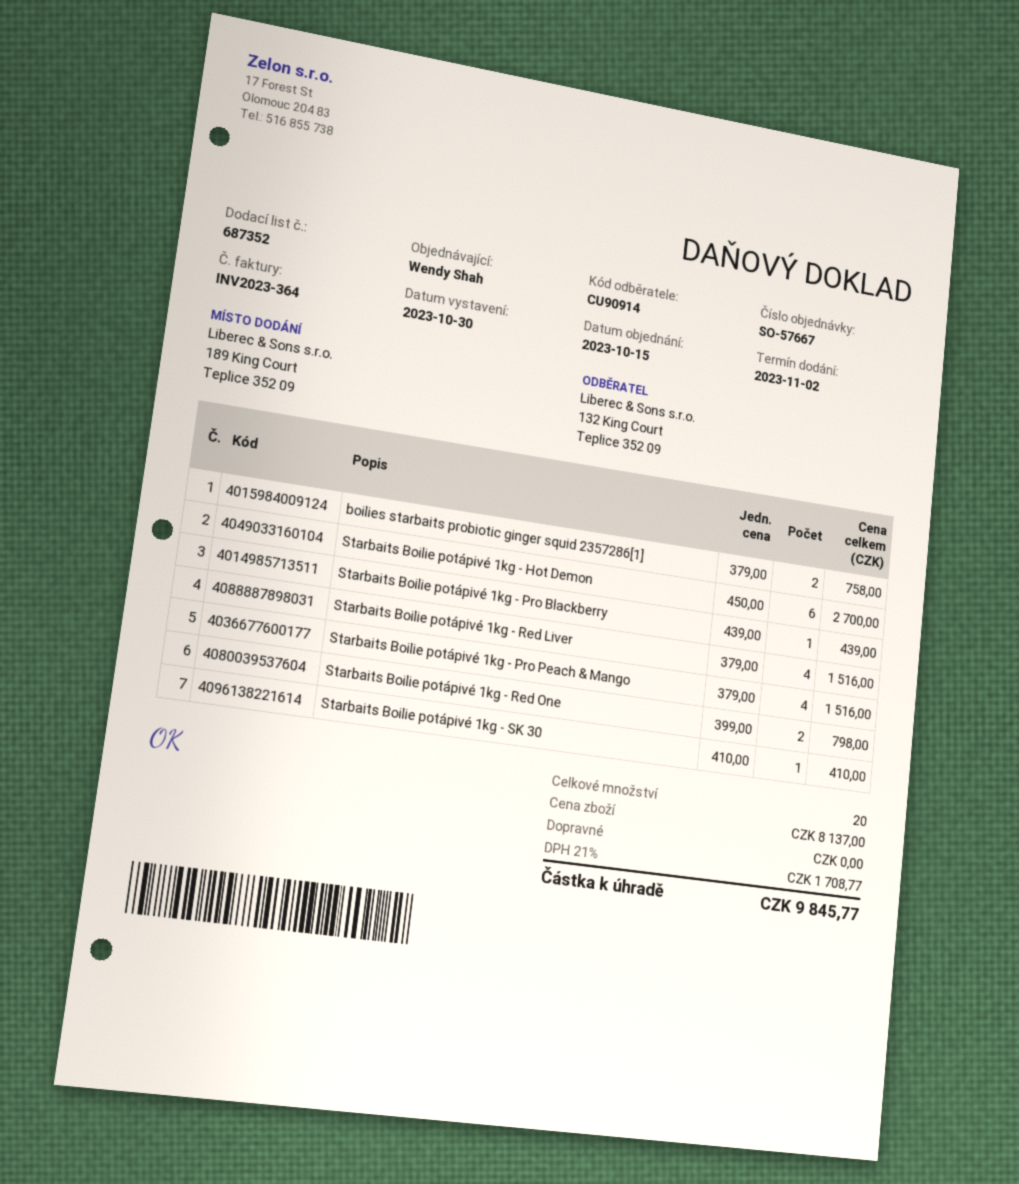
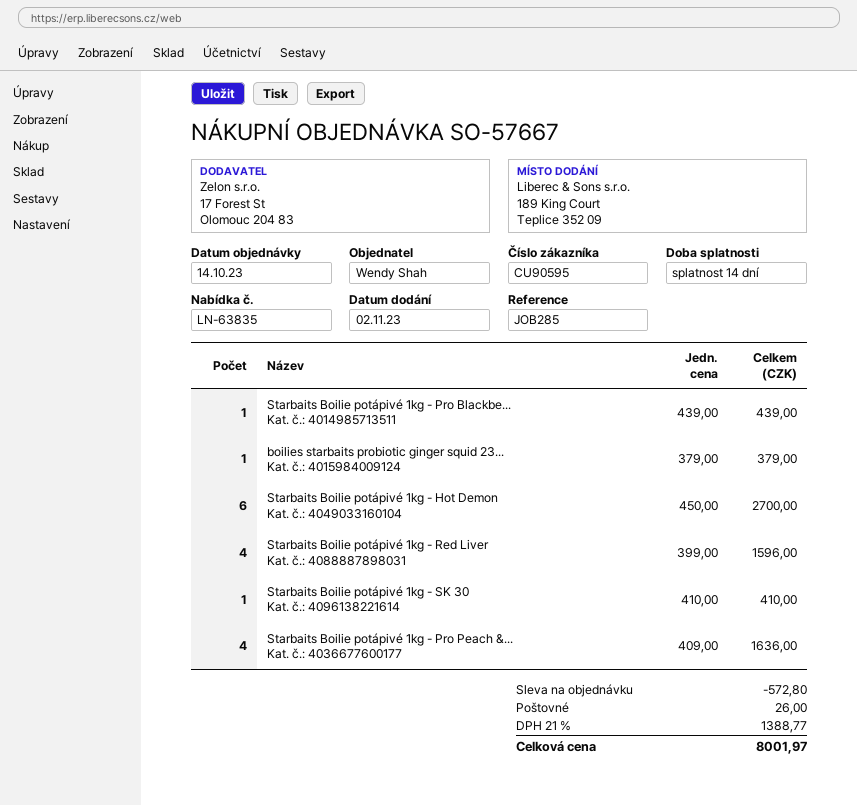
order date: 2023-10-15 -> 2023-10-14
customer number: CU90914 -> CU90595
boilies starbaits probiotic ginger squid 2357286[1]: 2 x 379.00 = 758.00 -> 1 x 379.00 = 379.00
Starbaits Boilie potápivé 1kg - Red Liver: 4 x 379.00 = 1516.00 -> 4 x 399.00 = 1596.00
Starbaits Boilie potápivé 1kg - Pro Peach & Mango: 4 x 379.00 = 1516.00 -> 4 x 409.00 = 1636.00
Starbaits Boilie potápivé 1kg - Red One: 2 x 399.00 = 798.00 -> none
discount: none -> 572.80
shipping: 0.00 -> 26.00
tax: 21% = 1708.77 -> 21% = 1388.77
total: 9845.77 -> 8001.97

